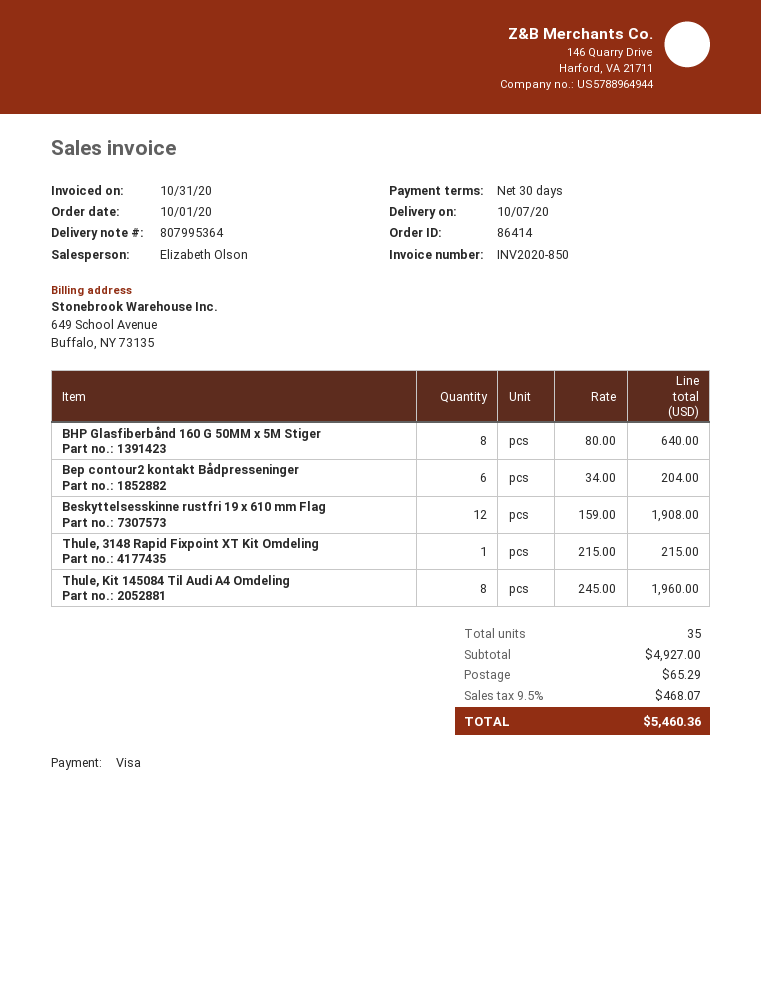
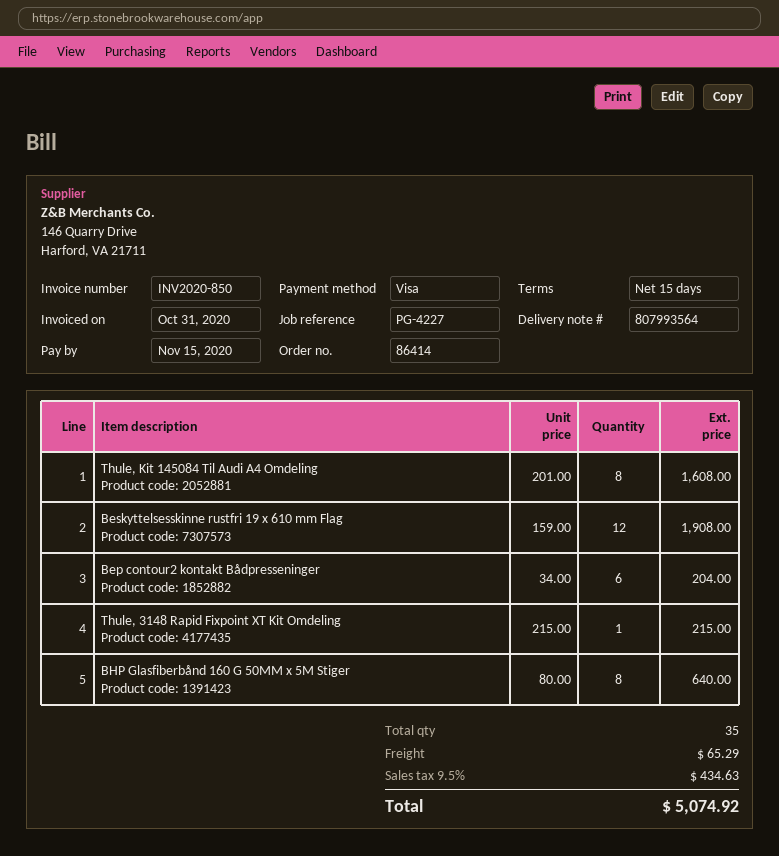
delivery note number: 807995364 -> 807993564
payment terms: 30 days -> 15 days
Thule, Kit 145084 Til Audi A4 Omdeling: 8 x 245.00 = 1960.00 -> 8 x 201.00 = 1608.00
tax: 9.5% = 468.07 -> 9.5% = 434.63
total: 5460.36 -> 5074.92

